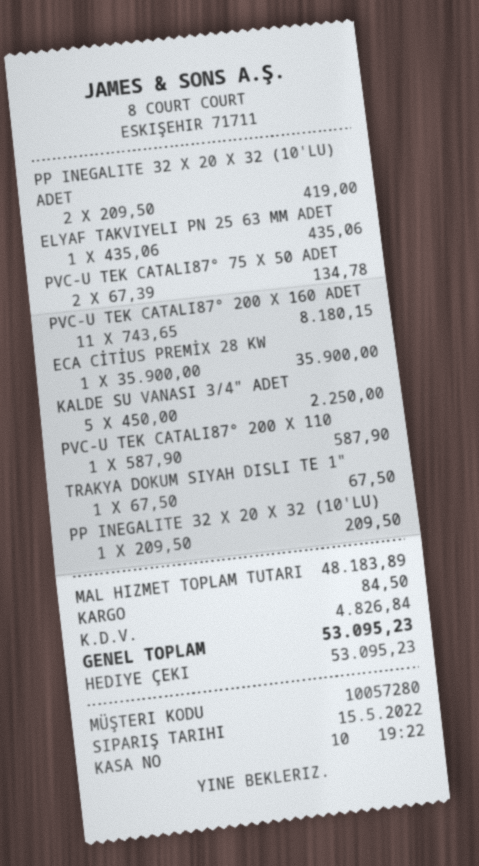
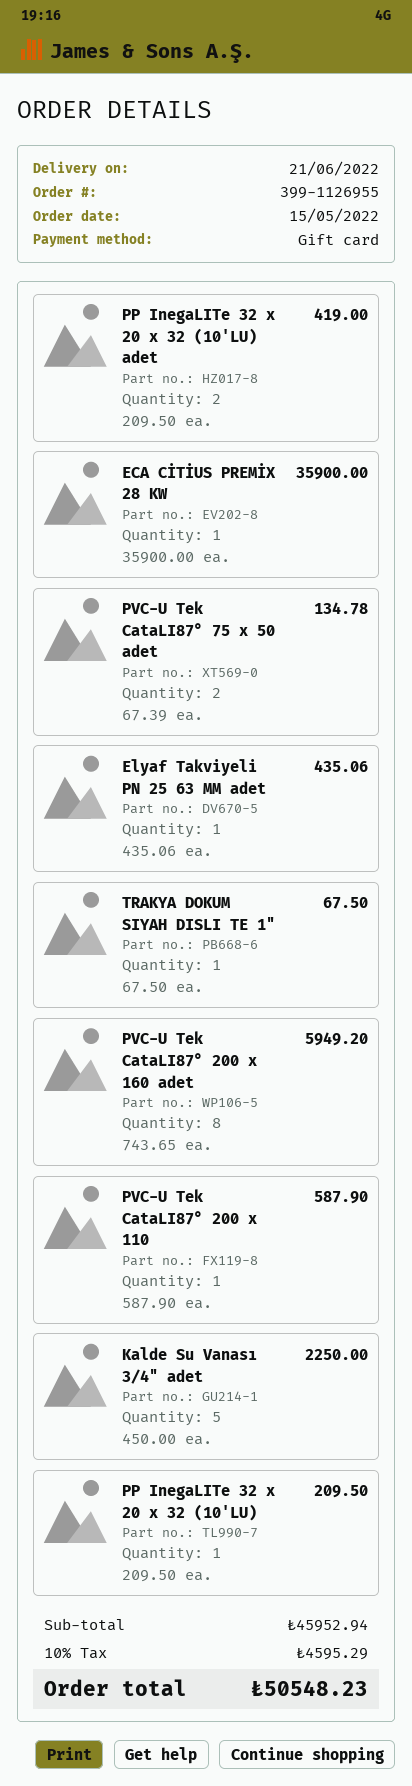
PVC-U TEK CATALI87° 200 X 160 ADET: 11 x 743.65 = 8180.15 -> 8 x 743.65 = 5949.20
subtotal: 48183.89 -> 45952.94
shipping: 84.50 -> none
tax: 4826.84 -> 4595.29
total: 53095.23 -> 50548.23

